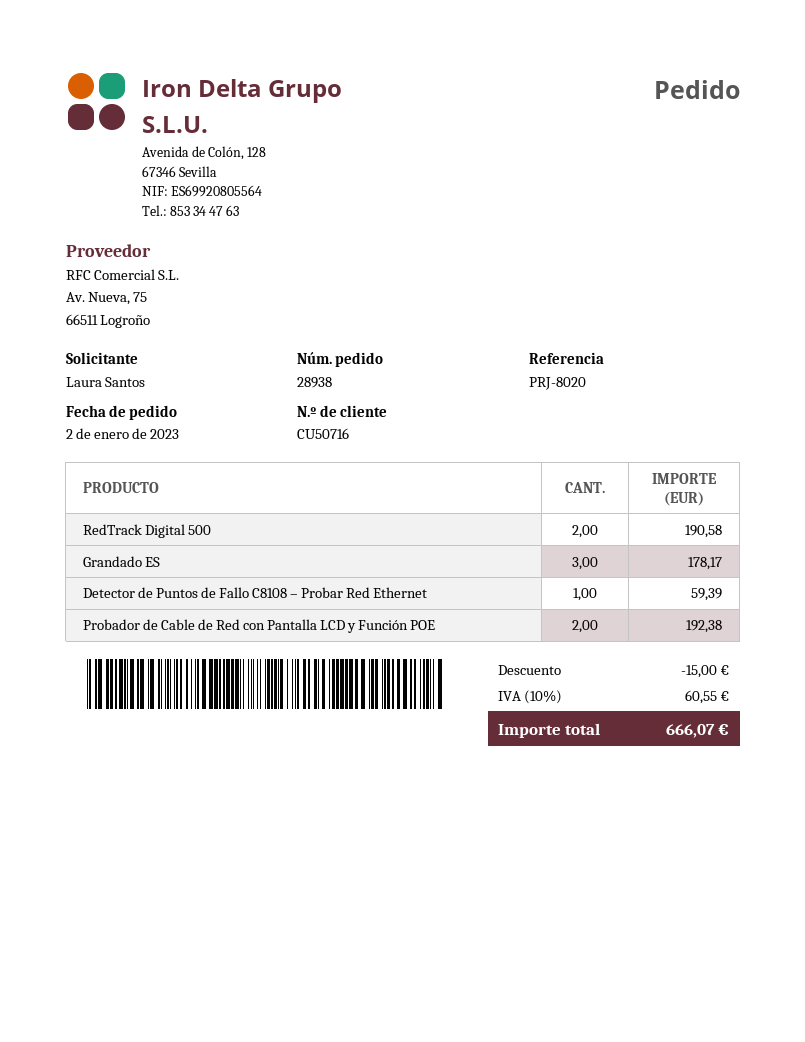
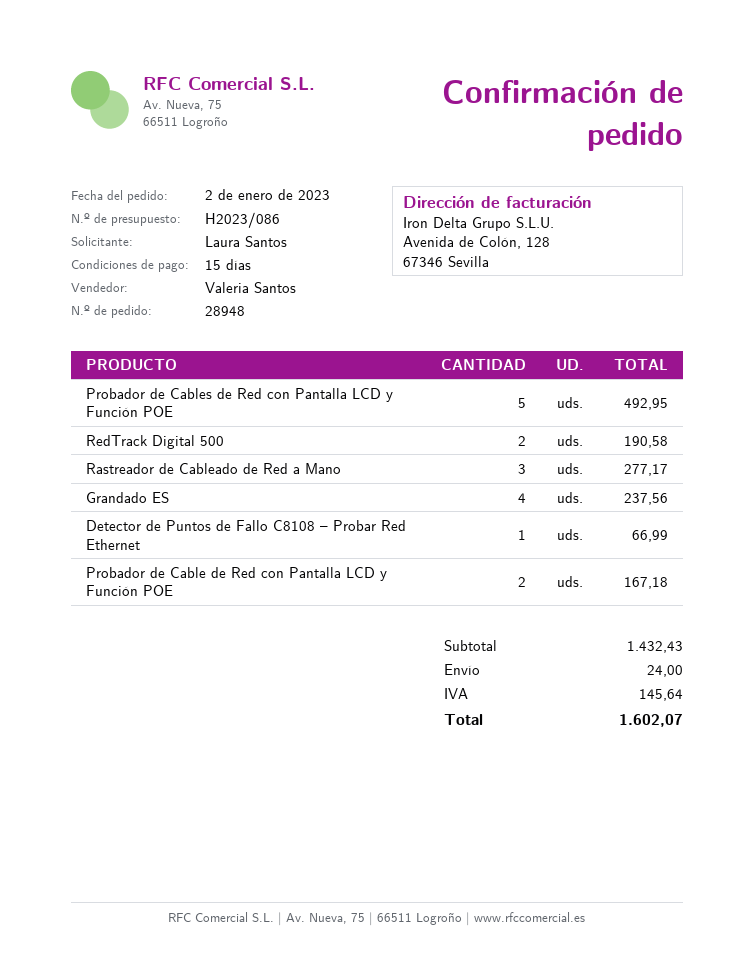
order number: 28938 -> 28948
Grandado ES: 3 for 178.17 -> 4 for 237.56
Detector de Puntos de Fallo C8108 – Probar Red Ethernet: 1 for 59.39 -> 1 for 66.99
Probador de Cable de Red con Pantalla LCD y Función POE: 2 for 192.38 -> 2 for 167.18
Probador de Cables de Red con Pantalla LCD y Función POE: none -> 5 for 492.95
Rastreador de Cableado de Red a Mano: none -> 3 for 277.17
discount: 15.00 -> none
shipping: none -> 24.00
tax: 60.55 -> 145.64
total: 666.07 -> 1602.07

